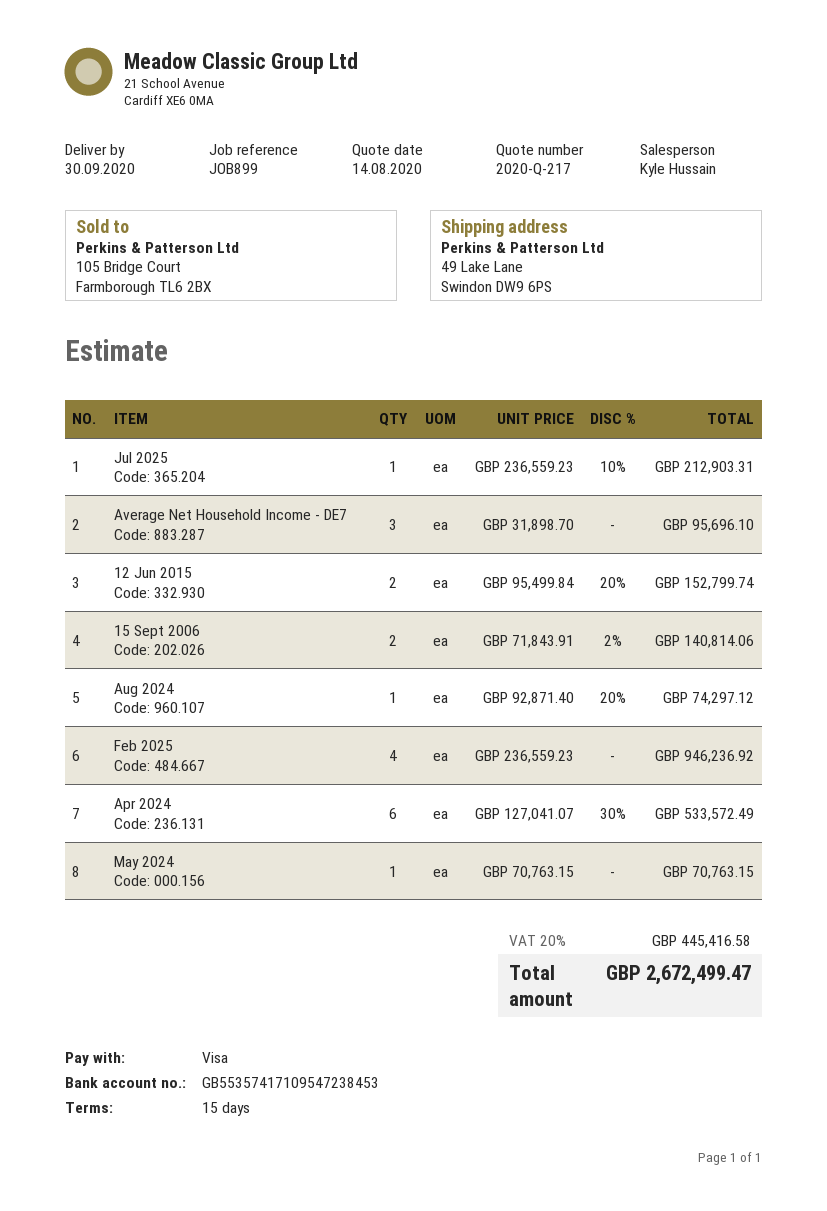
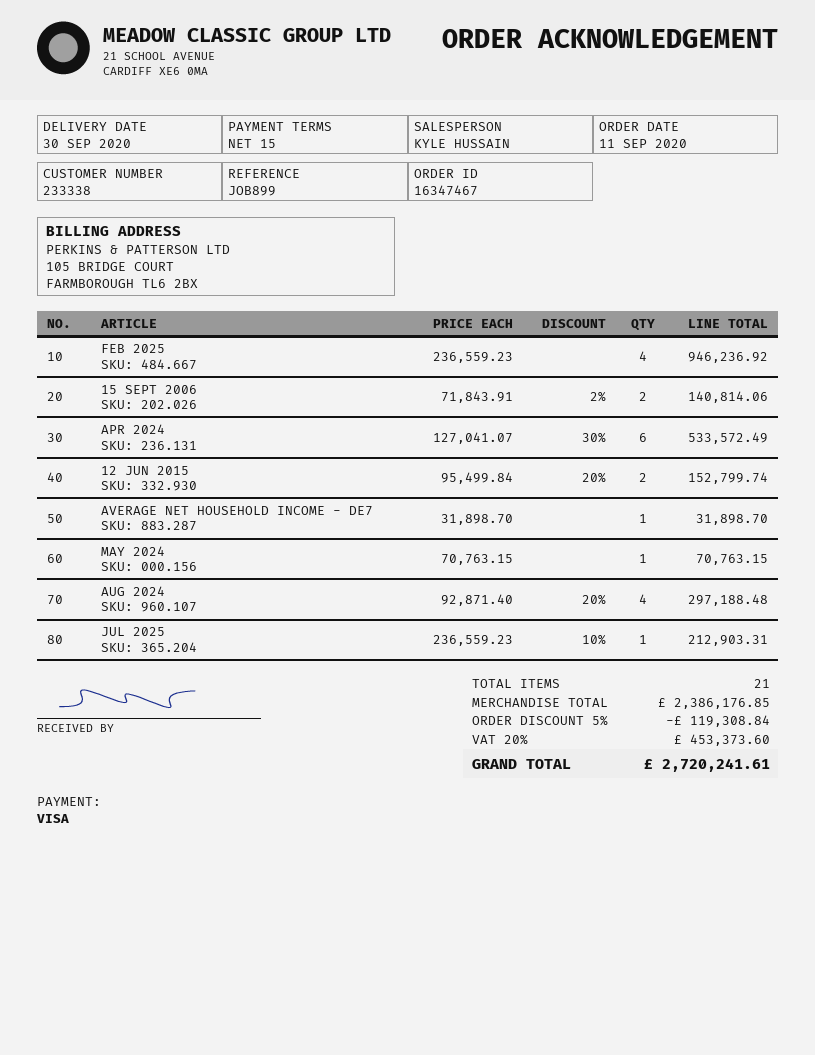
Average Net Household Income - DE7: 3 x 31898.70 = 95696.10 -> 1 x 31898.70 = 31898.70
Aug 2024: 1 x 92871.40 - 20% = 74297.12 -> 4 x 92871.40 - 20% = 297188.48
discount: none -> 5% = 119308.84
tax: 20% = 445416.58 -> 20% = 453373.60
total: 2672499.47 -> 2720241.61

